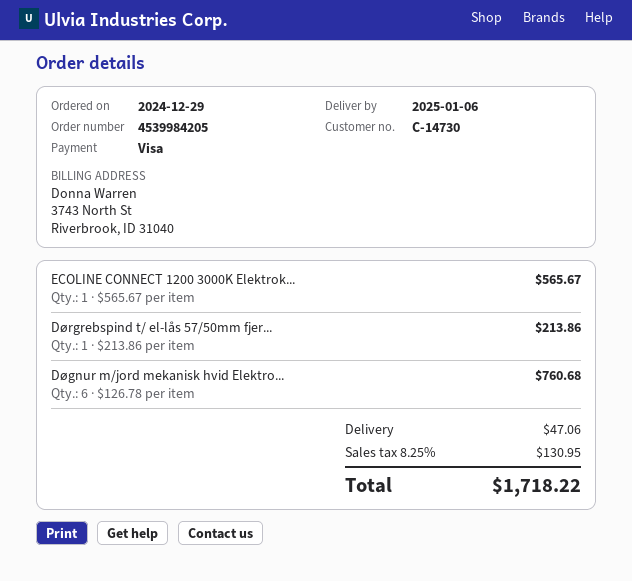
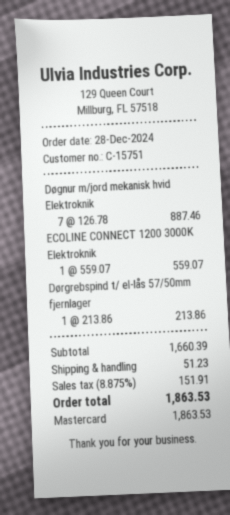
order date: 2024-12-29 -> 2024-12-28
customer number: C-14730 -> C-15751
payment method: Visa -> Mastercard
ECOLINE CONNECT 1200 3000K Elektrok...: 1 x 565.67 = 565.67 -> 1 x 559.07 = 559.07
Døgnur m/jord mekanisk hvid Elektro...: 6 x 126.78 = 760.68 -> 7 x 126.78 = 887.46
shipping: 47.06 -> 51.23
tax: 8.25% = 130.95 -> 8.875% = 151.91
total: 1718.22 -> 1863.53

